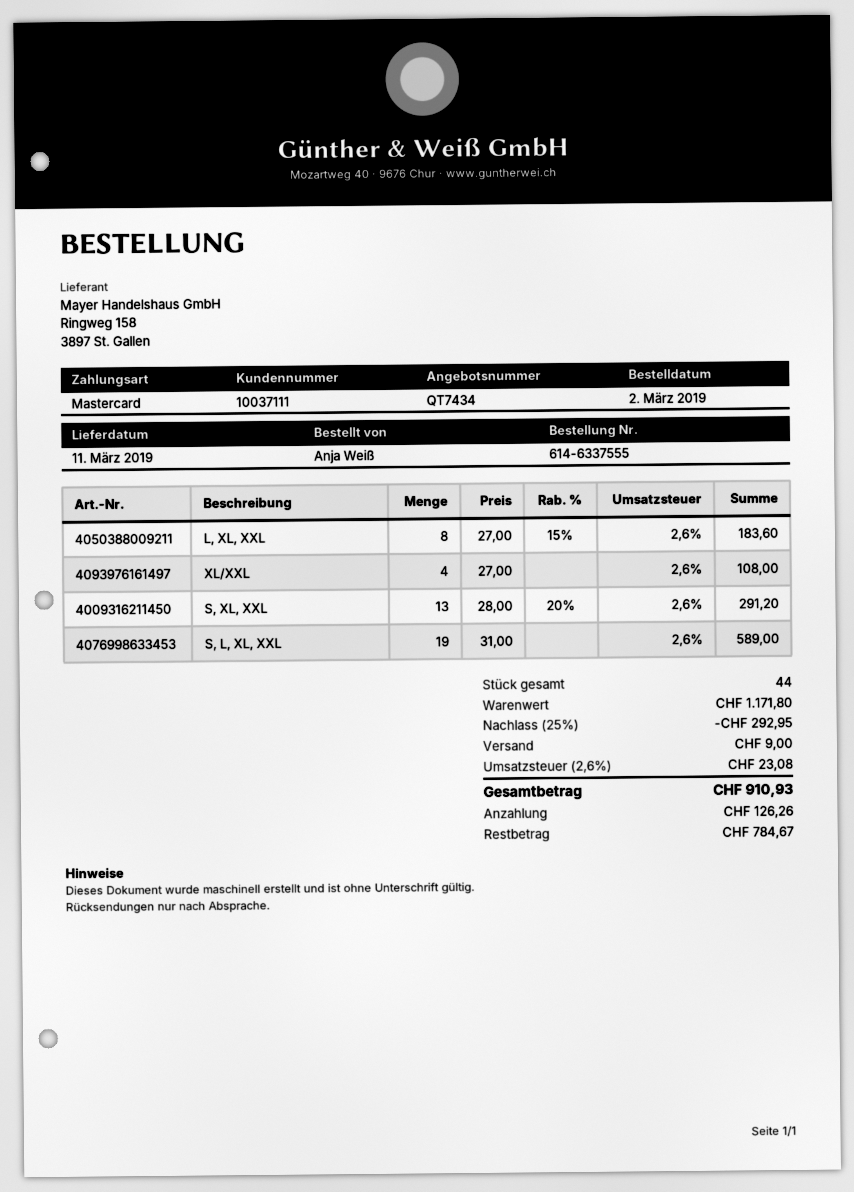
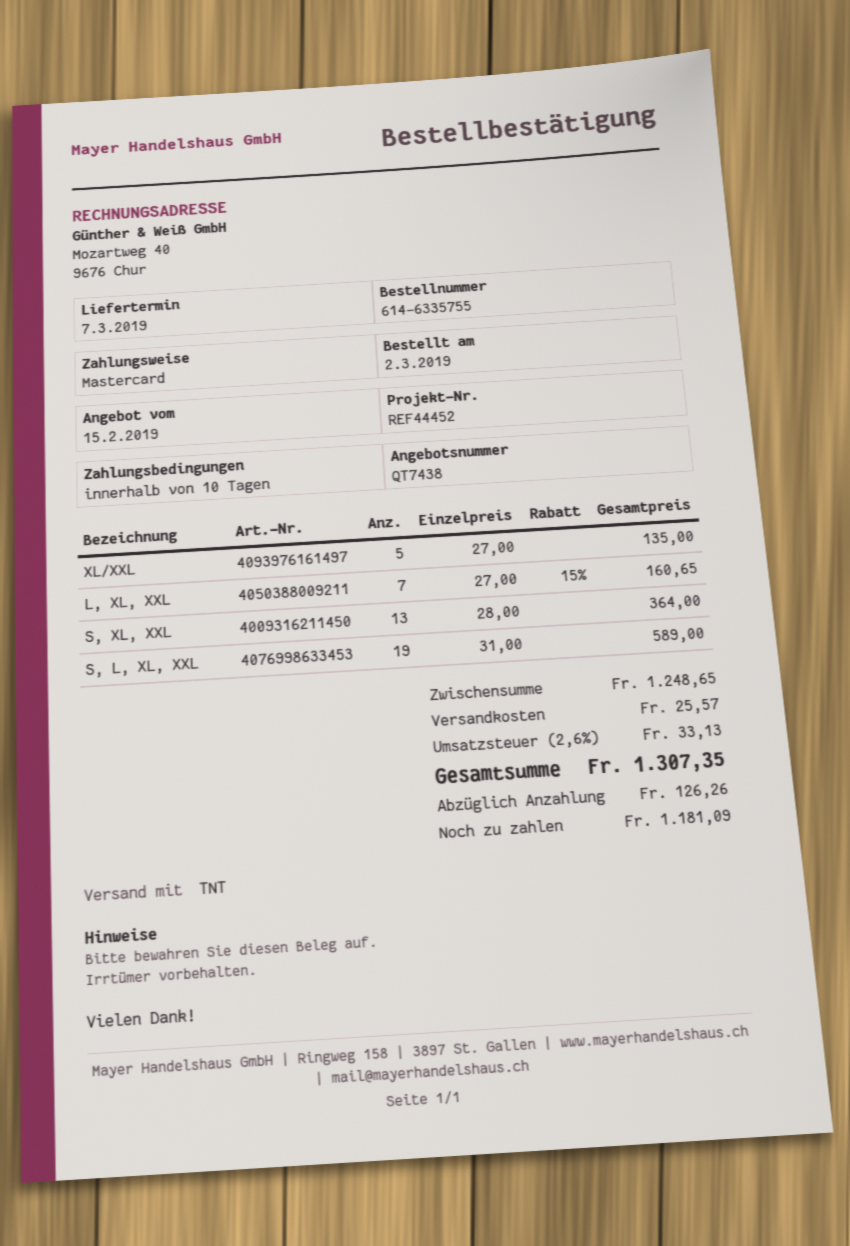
quote number: QT7434 -> QT7438
order number: 614-6337555 -> 614-6335755
delivery date: 2019-03-11 -> 2019-03-07
L, XL, XXL: 8 x 27.00 - 15% = 183.60 -> 7 x 27.00 - 15% = 160.65
XL/XXL: 4 x 27.00 = 108.00 -> 5 x 27.00 = 135.00
S, XL, XXL: 13 x 28.00 - 20% = 291.20 -> 13 x 28.00 = 364.00
subtotal: 1171.80 -> 1248.65
discount: 25% = 292.95 -> none
shipping: 9.00 -> 25.57
tax: 2.6% = 23.08 -> 2.6% = 33.13
total: 910.93 -> 1307.35
balance: 784.67 -> 1181.09

